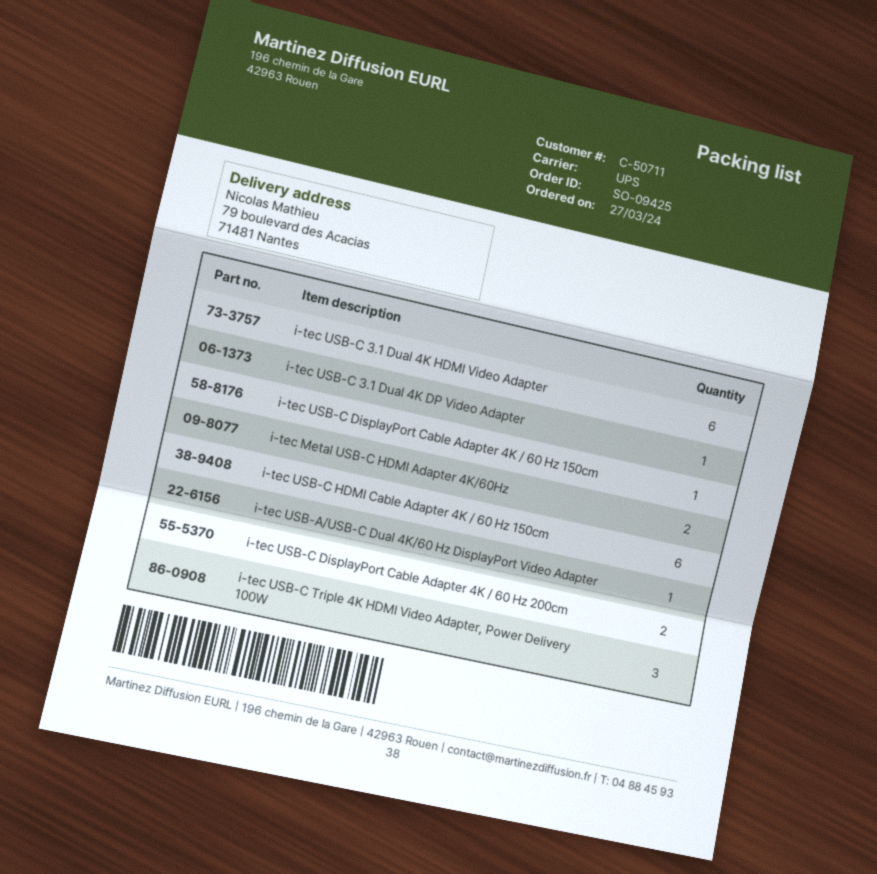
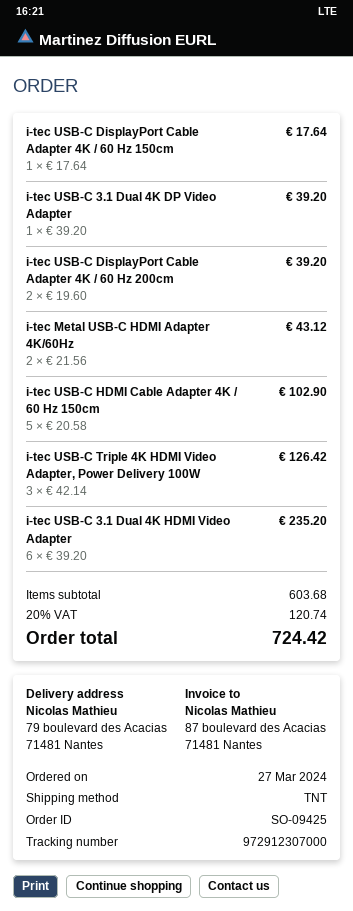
shipping method: UPS -> TNT
i-tec USB-C HDMI Cable Adapter 4K / 60 Hz 150cm: 6 -> 5
i-tec USB-A/USB-C Dual 4K/60 Hz DisplayPort Video Adapter: 1 -> none

